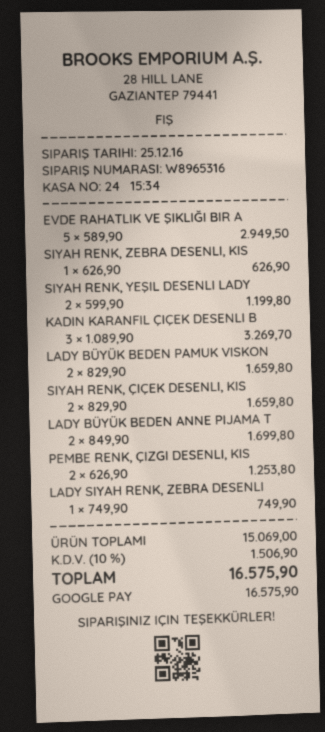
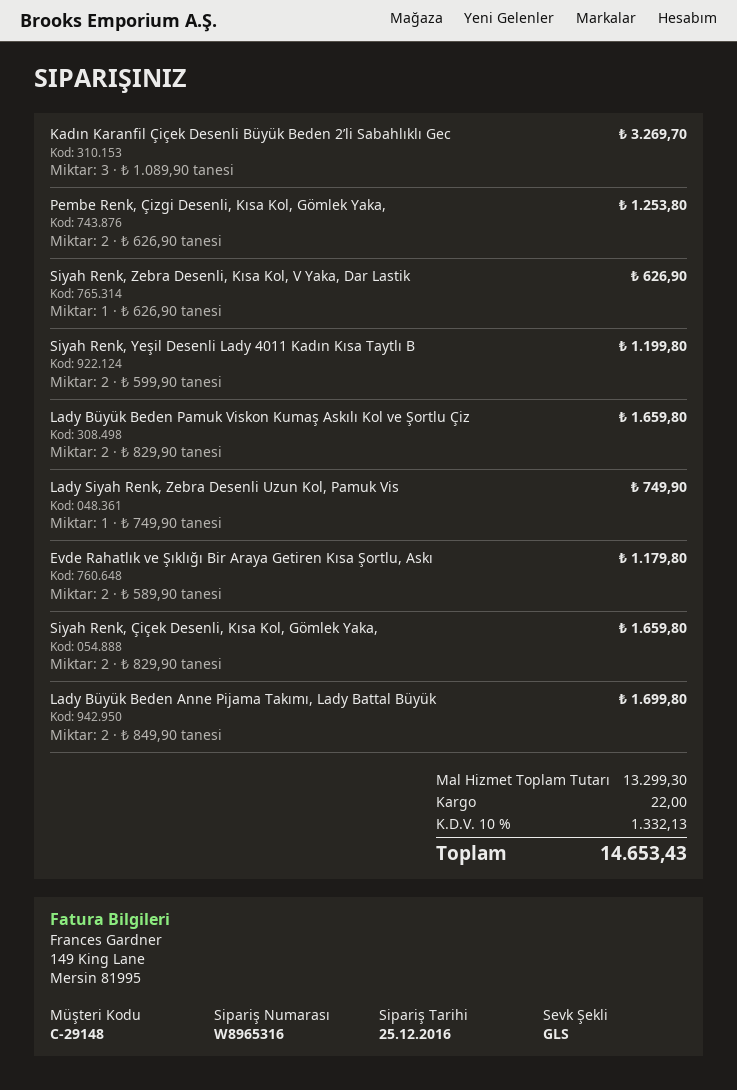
EVDE RAHATLIK VE ŞIKLIĞI BIR A: 5 x 589.90 = 2949.50 -> 2 x 589.90 = 1179.80
subtotal: 15069.00 -> 13299.30
shipping: none -> 22.00
tax: 10% = 1506.90 -> 10% = 1332.13
total: 16575.90 -> 14653.43

